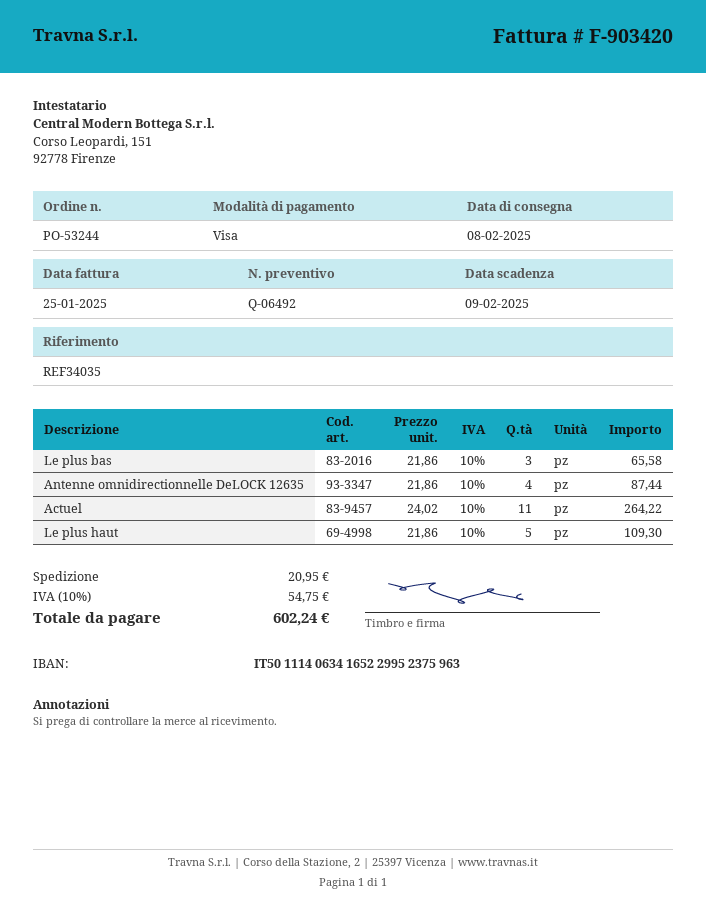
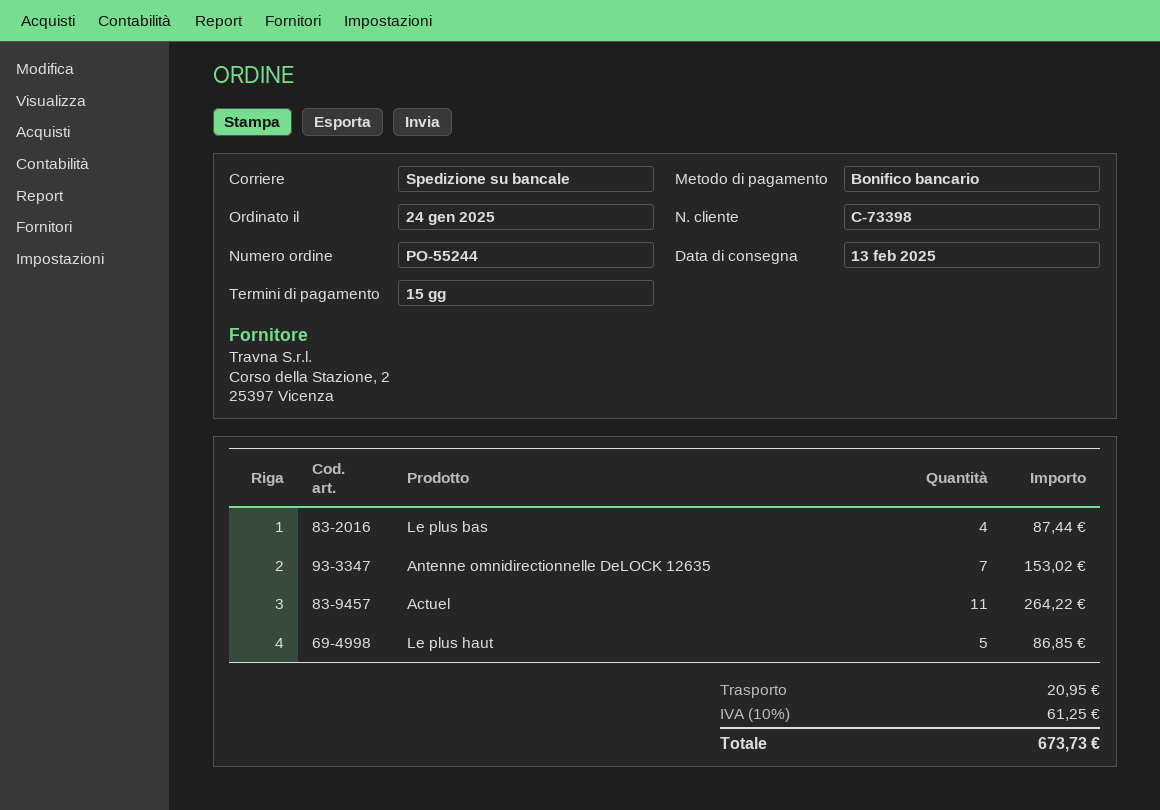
order number: PO-53244 -> PO-55244
delivery date: 2025-02-08 -> 2025-02-13
payment method: Visa -> bank transfer
Le plus bas: 3 for 65.58 -> 4 for 87.44
Antenne omnidirectionnelle DeLOCK 12635: 4 for 87.44 -> 7 for 153.02
Le plus haut: 5 for 109.30 -> 5 for 86.85
tax: 10% = 54.75 -> 10% = 61.25
total: 602.24 -> 673.73

